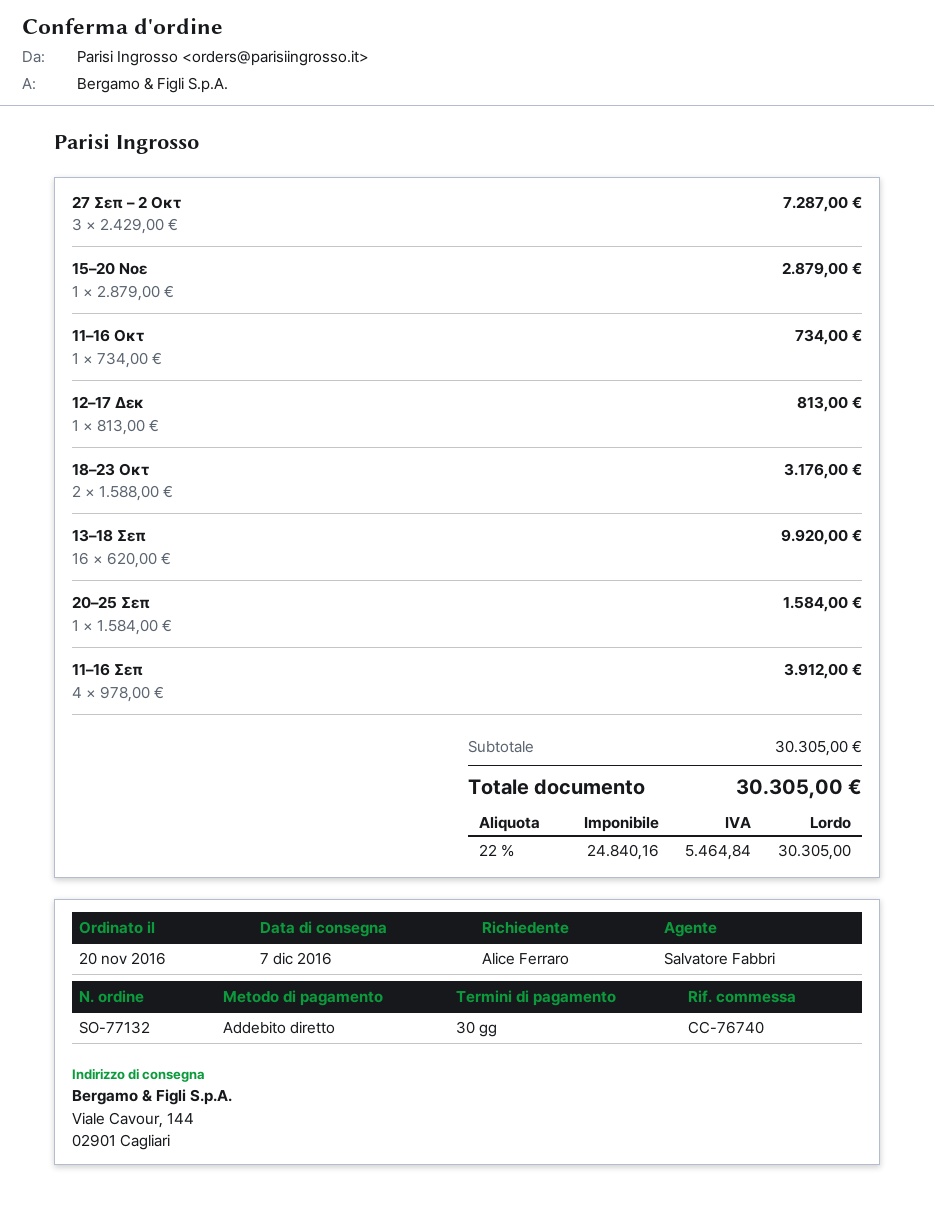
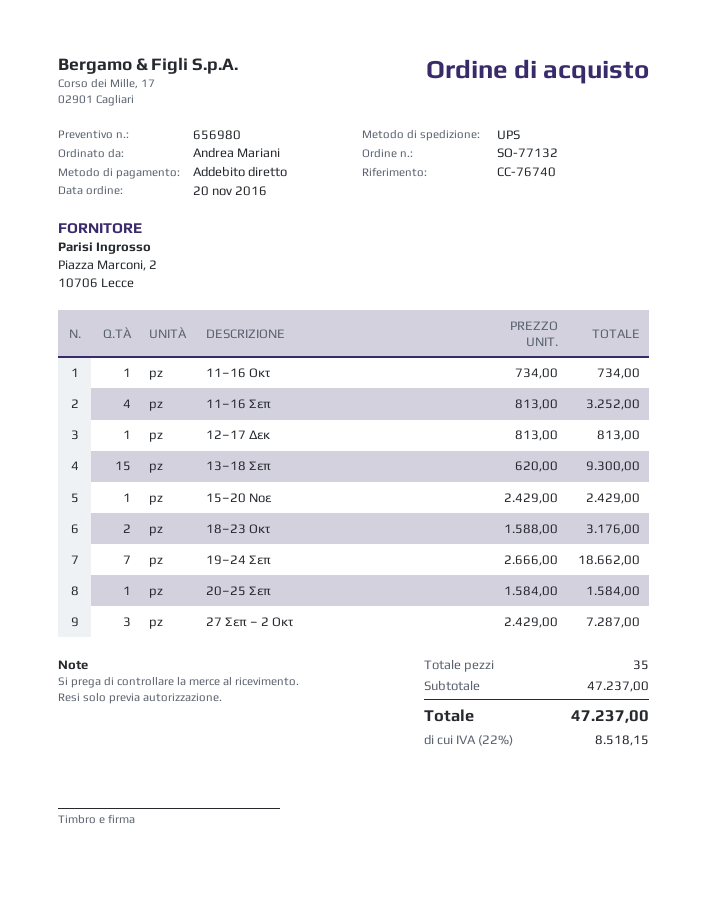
ordered by: Alice Ferraro -> Andrea Mariani
15–20 Νοε: 1 x 2879.00 = 2879.00 -> 1 x 2429.00 = 2429.00
13–18 Σεπ: 16 x 620.00 = 9920.00 -> 15 x 620.00 = 9300.00
11–16 Σεπ: 4 x 978.00 = 3912.00 -> 4 x 813.00 = 3252.00
19–24 Σεπ: none -> 7 x 2666.00 = 18662.00
subtotal: 30305.00 -> 47237.00
tax: 22% = 5464.84 -> 22% = 8518.15
total: 30305.00 -> 47237.00

